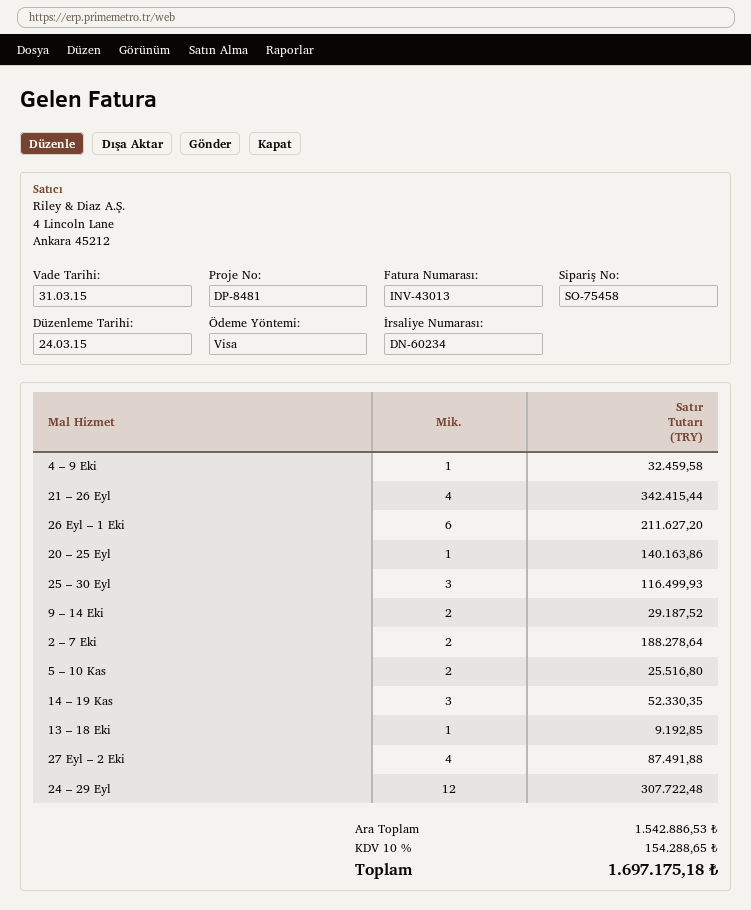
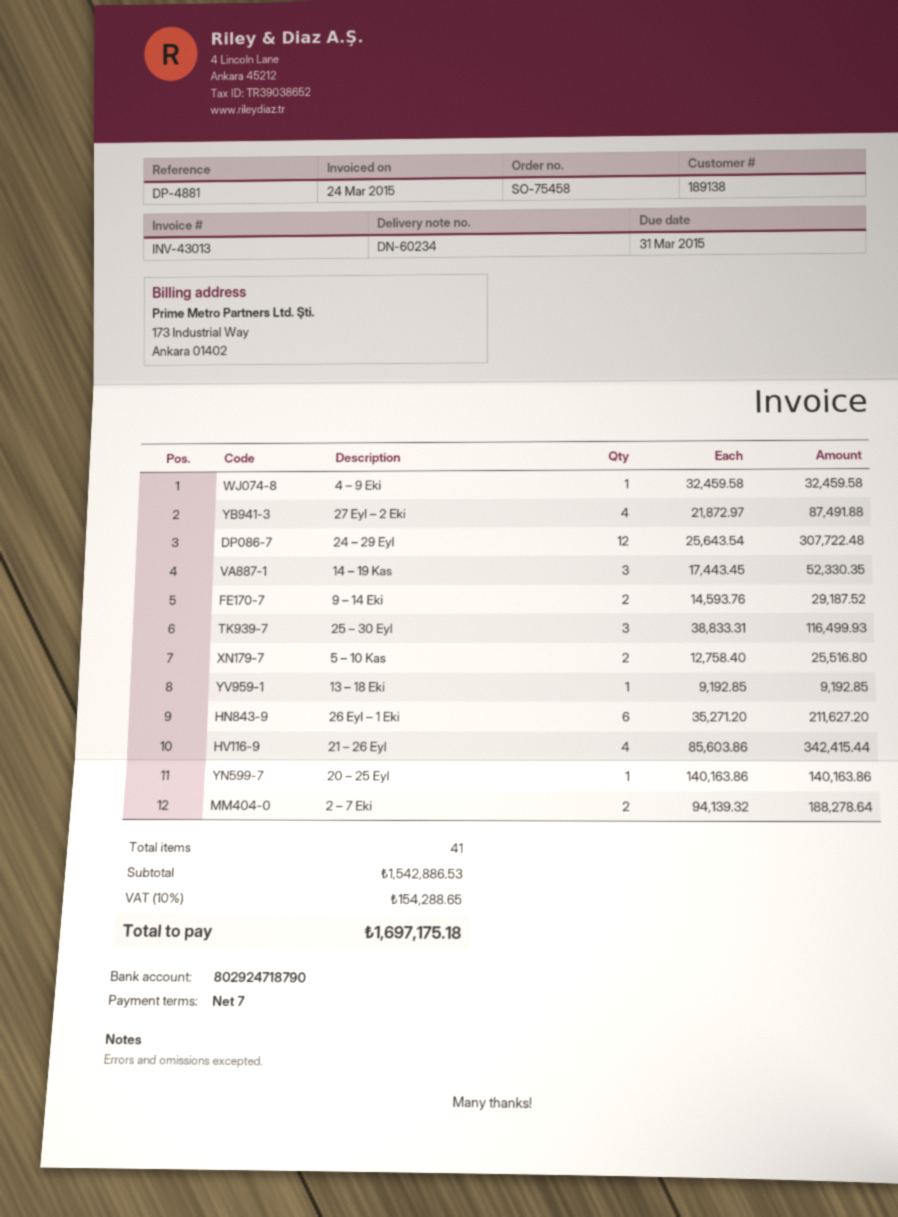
reference: DP-8481 -> DP-4881

